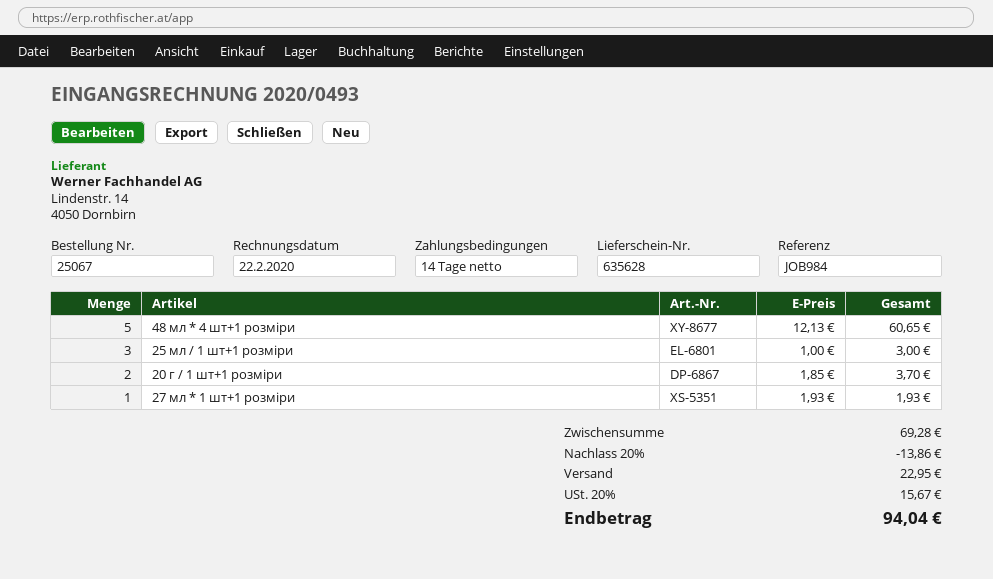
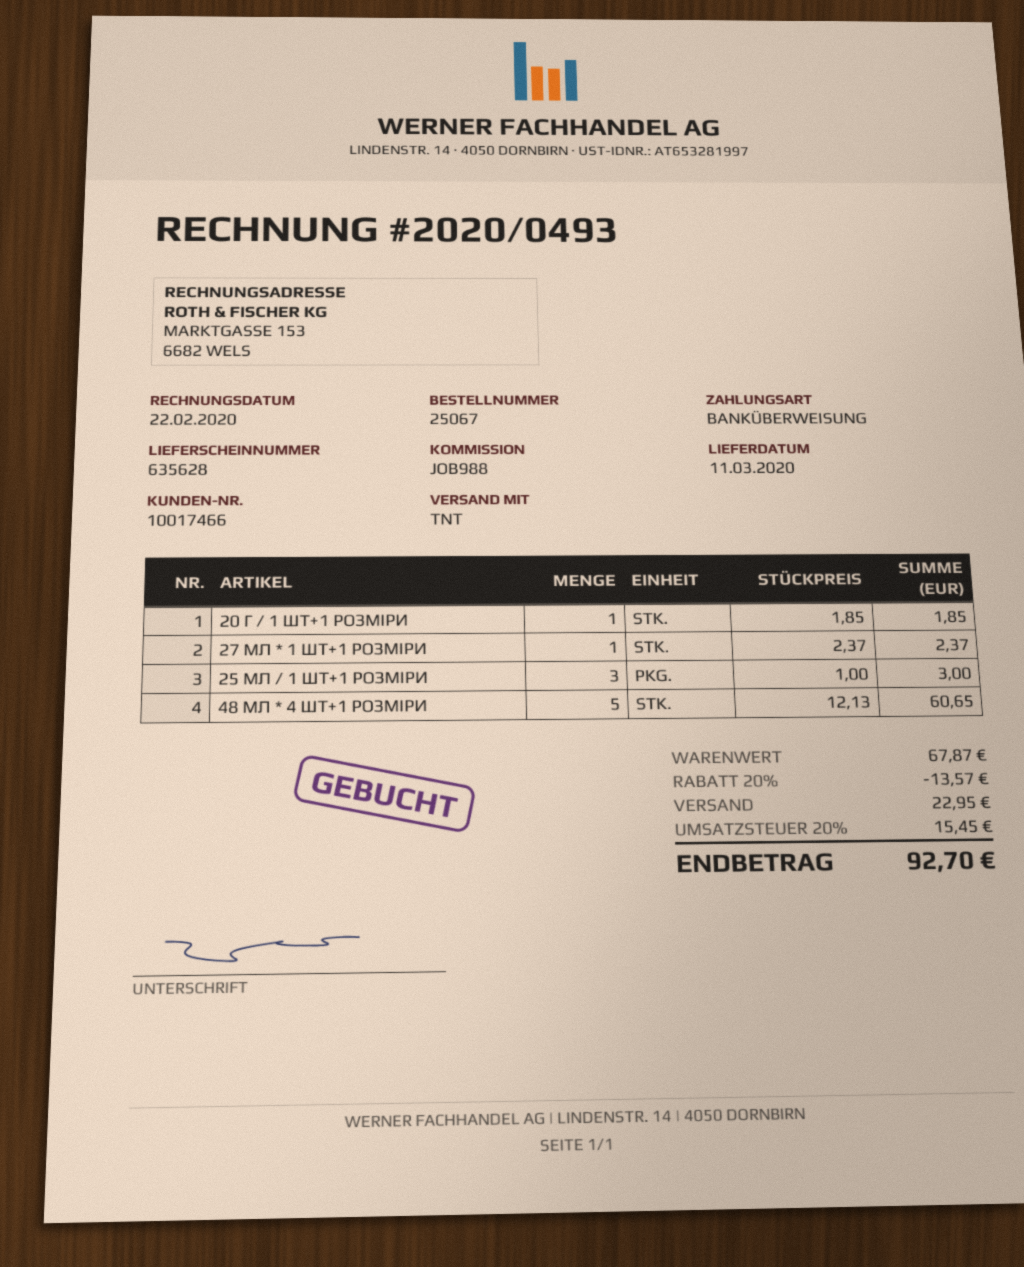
reference: JOB984 -> JOB988
20 г / 1 шт+1 розміри: 2 x 1.85 = 3.70 -> 1 x 1.85 = 1.85
27 мл * 1 шт+1 розміри: 1 x 1.93 = 1.93 -> 1 x 2.37 = 2.37
subtotal: 69.28 -> 67.87
discount: 20% = 13.86 -> 20% = 13.57
tax: 20% = 15.67 -> 20% = 15.45
total: 94.04 -> 92.70

